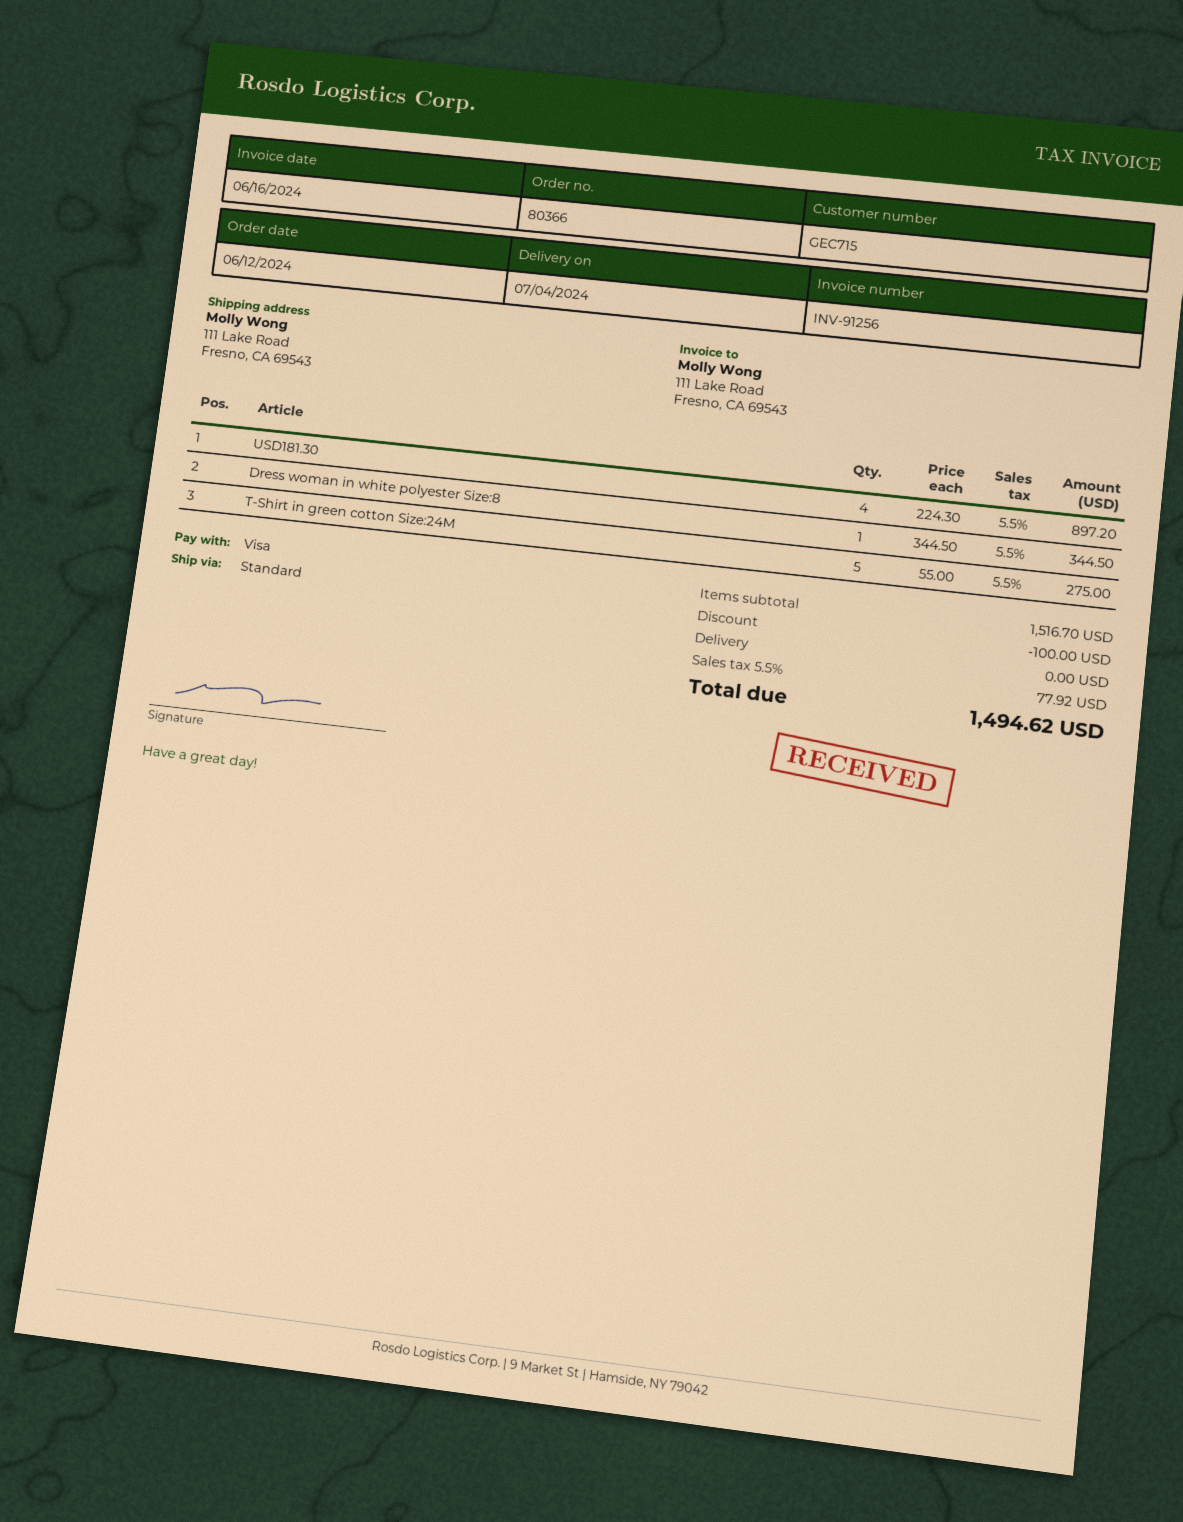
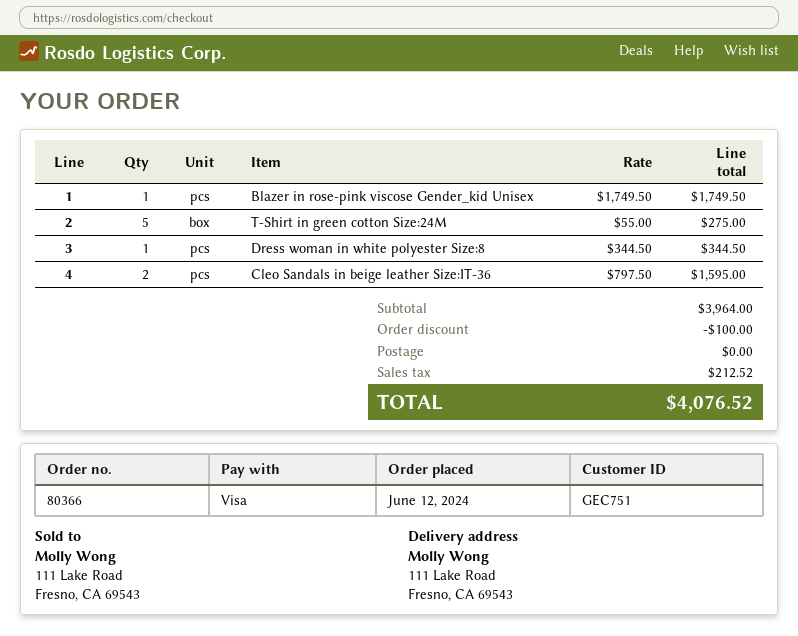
customer number: GEC715 -> GEC751
USD181.30: 4 x 224.30 = 897.20 -> none
Blazer in rose-pink viscose Gender_kid Unisex: none -> 1 x 1749.50 = 1749.50
Cleo Sandals in beige leather Size:IT-36: none -> 2 x 797.50 = 1595.00
subtotal: 1516.70 -> 3964.00
tax: 77.92 -> 212.52
total: 1494.62 -> 4076.52

